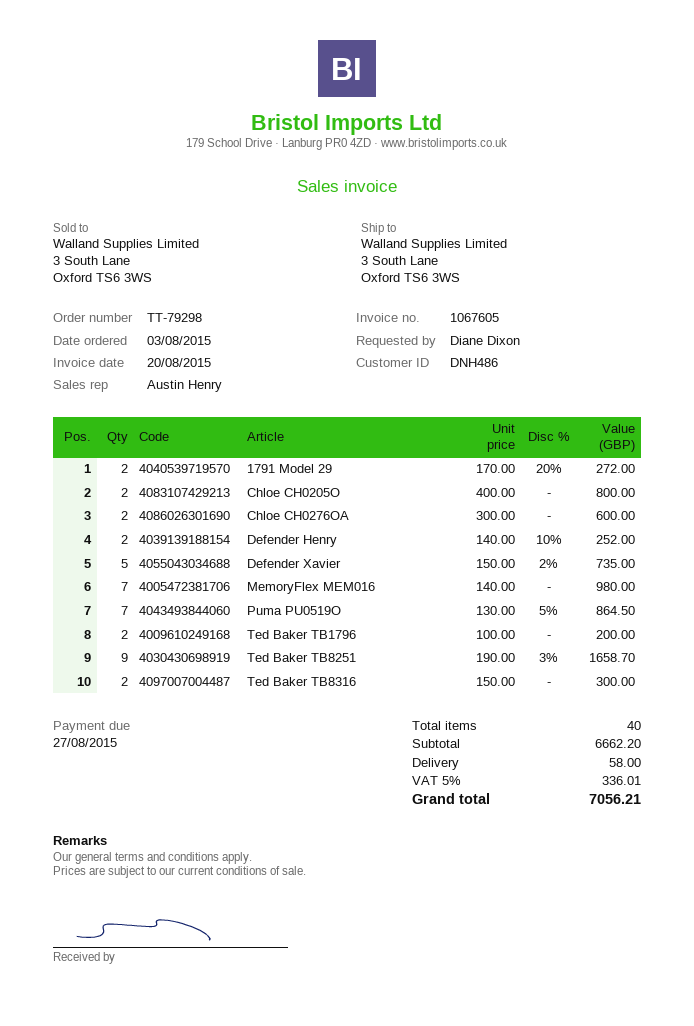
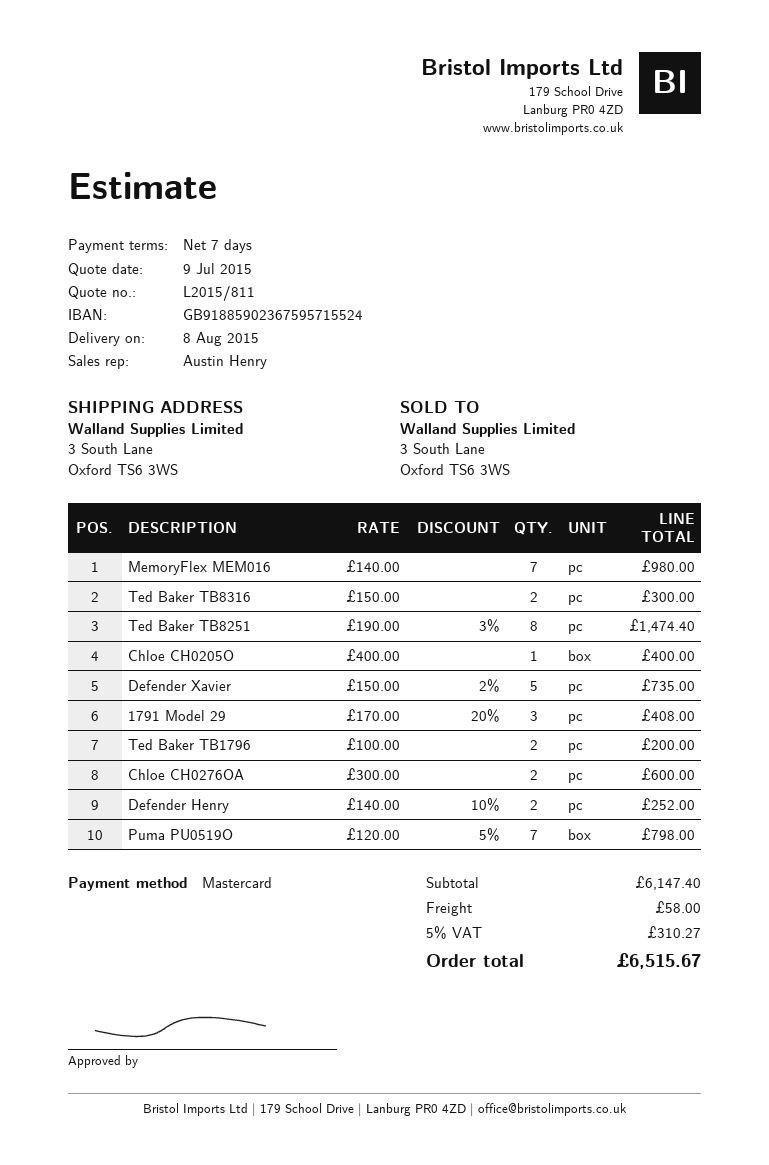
1791 Model 29: 2 x 170.00 - 20% = 272.00 -> 3 x 170.00 - 20% = 408.00
Chloe CH0205O: 2 x 400.00 = 800.00 -> 1 x 400.00 = 400.00
Puma PU0519O: 7 x 130.00 - 5% = 864.50 -> 7 x 120.00 - 5% = 798.00
Ted Baker TB8251: 9 x 190.00 - 3% = 1658.70 -> 8 x 190.00 - 3% = 1474.40
subtotal: 6662.20 -> 6147.40
tax: 5% = 336.01 -> 5% = 310.27
total: 7056.21 -> 6515.67

